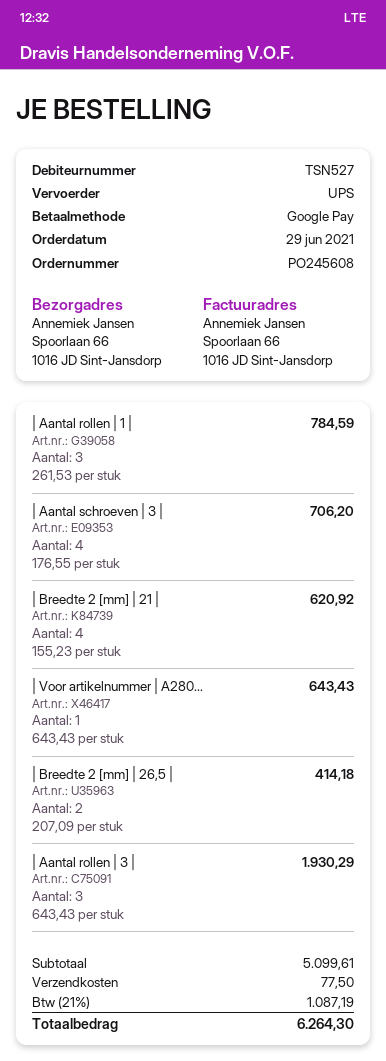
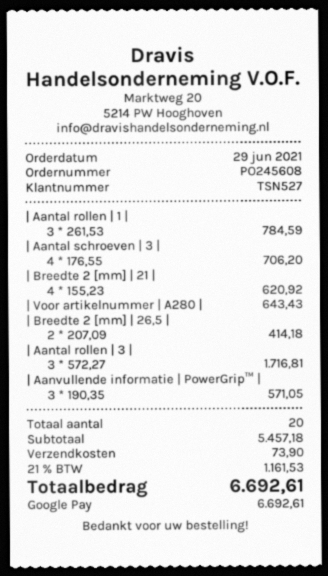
| Aantal rollen | 3 |: 3 x 643.43 = 1930.29 -> 3 x 572.27 = 1716.81
| Aanvullende informatie | PowerGrip™ |: none -> 3 x 190.35 = 571.05
subtotal: 5099.61 -> 5457.18
shipping: 77.50 -> 73.90
tax: 21% = 1087.19 -> 21% = 1161.53
total: 6264.30 -> 6692.61

